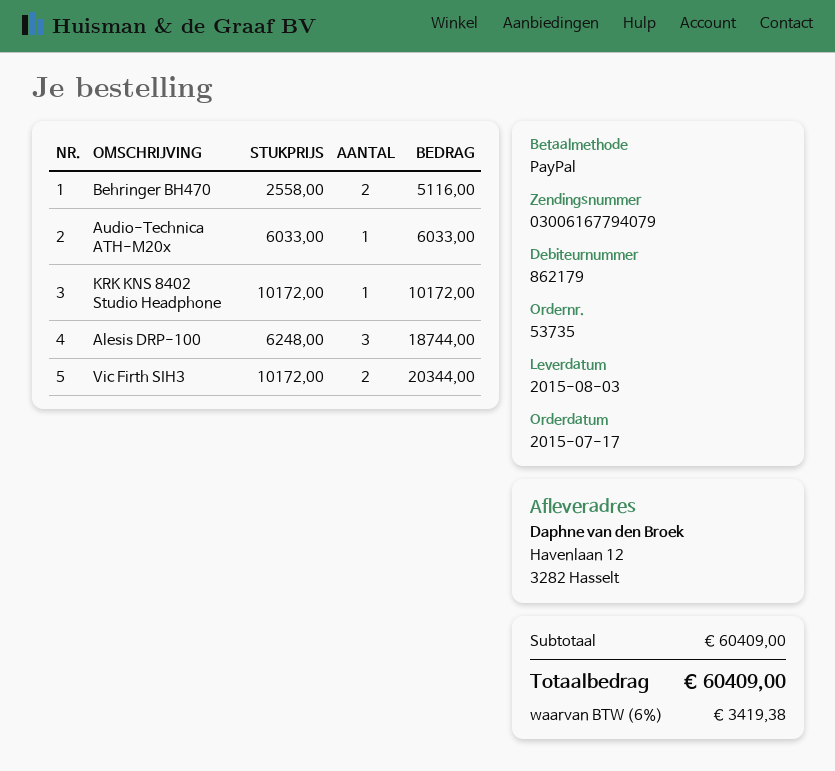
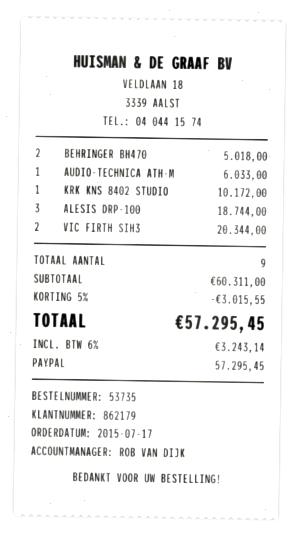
Behringer BH470: 2 for 5116.00 -> 2 for 5018.00
subtotal: 60409.00 -> 60311.00
discount: none -> 5% = 3015.55
tax: 6% = 3419.38 -> 6% = 3243.14
total: 60409.00 -> 57295.45

